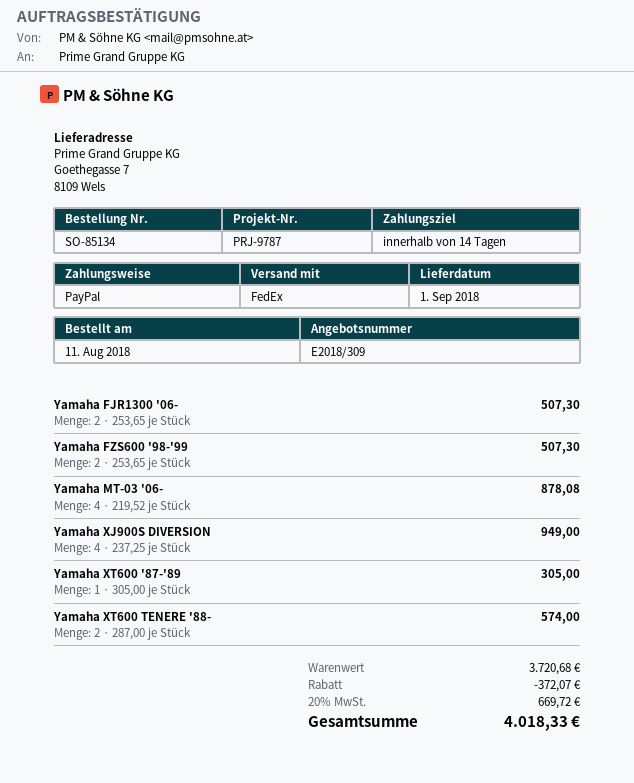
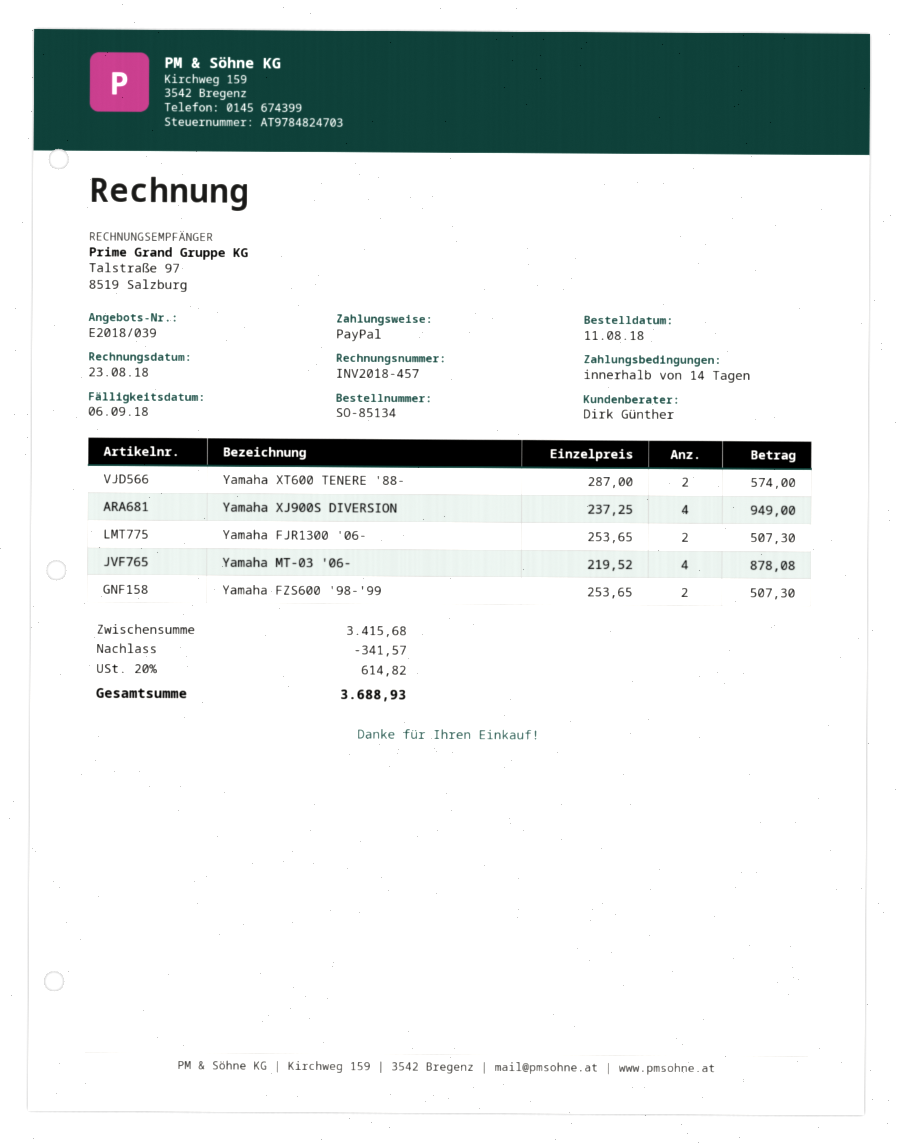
quote number: E2018/309 -> E2018/039
Yamaha XT600 '87-'89: 1 x 305.00 = 305.00 -> none
subtotal: 3720.68 -> 3415.68
discount: 372.07 -> 341.57
tax: 20% = 669.72 -> 20% = 614.82
total: 4018.33 -> 3688.93

